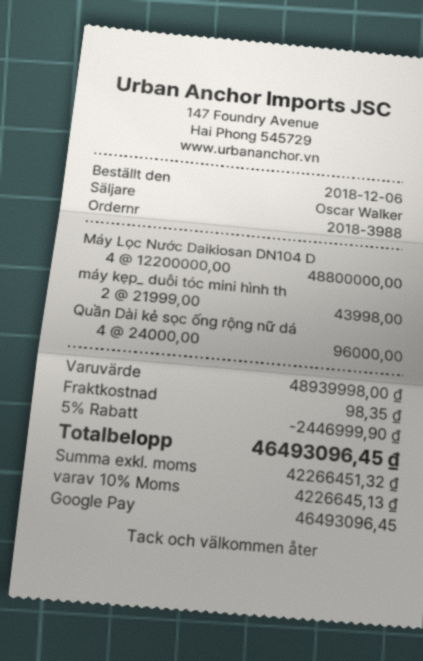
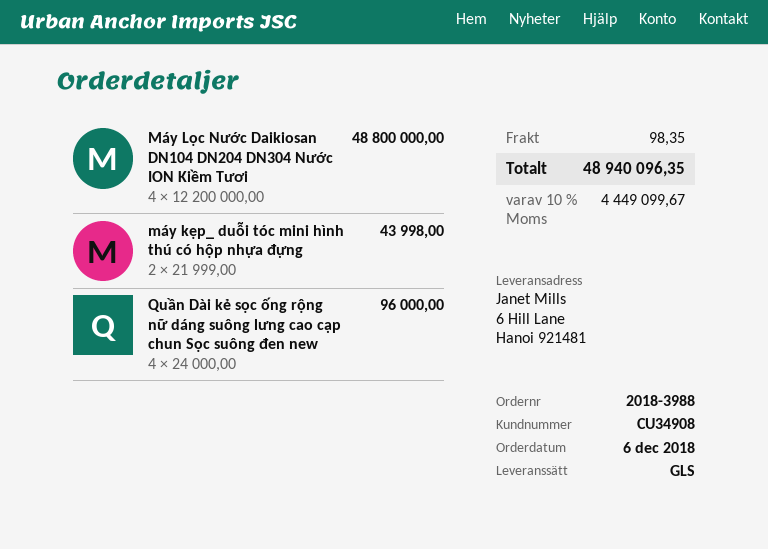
discount: 5% = 2446999.90 -> none
tax: 10% = 4226645.13 -> 10% = 4449099.67
total: 46493096.45 -> 48940096.35

